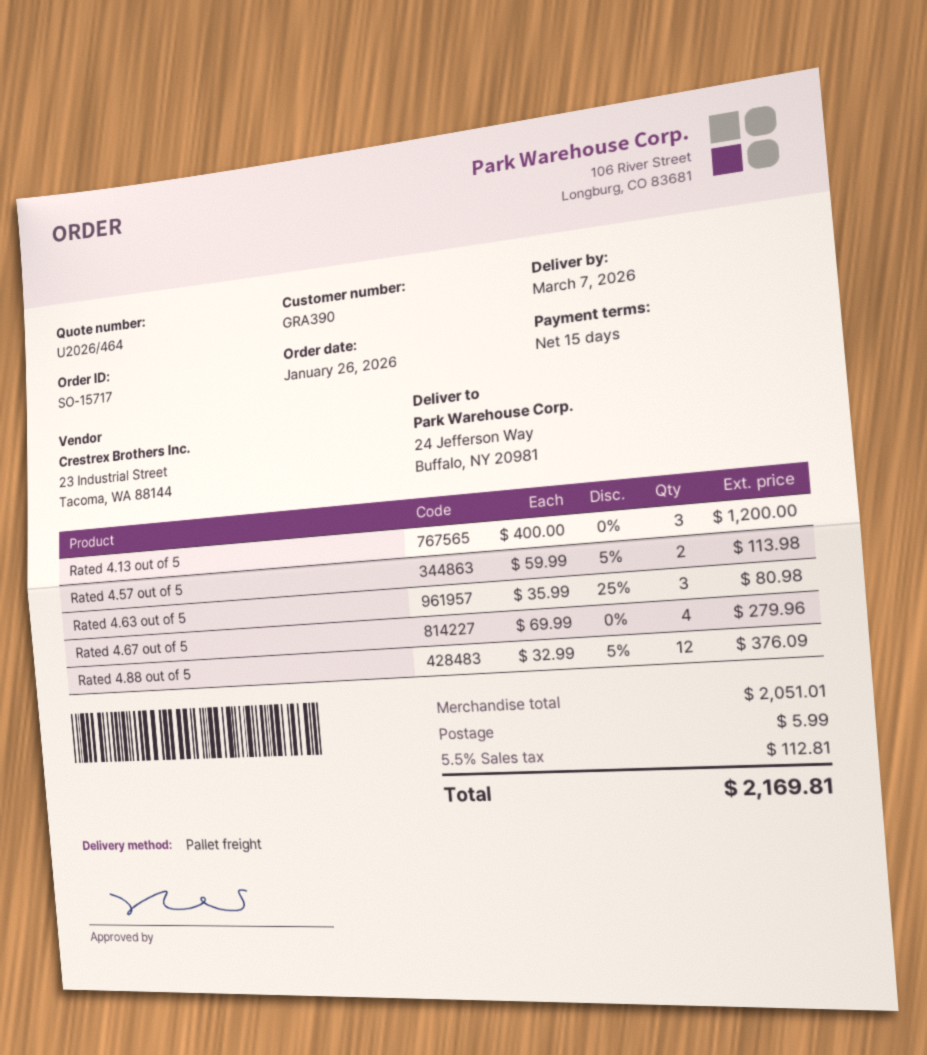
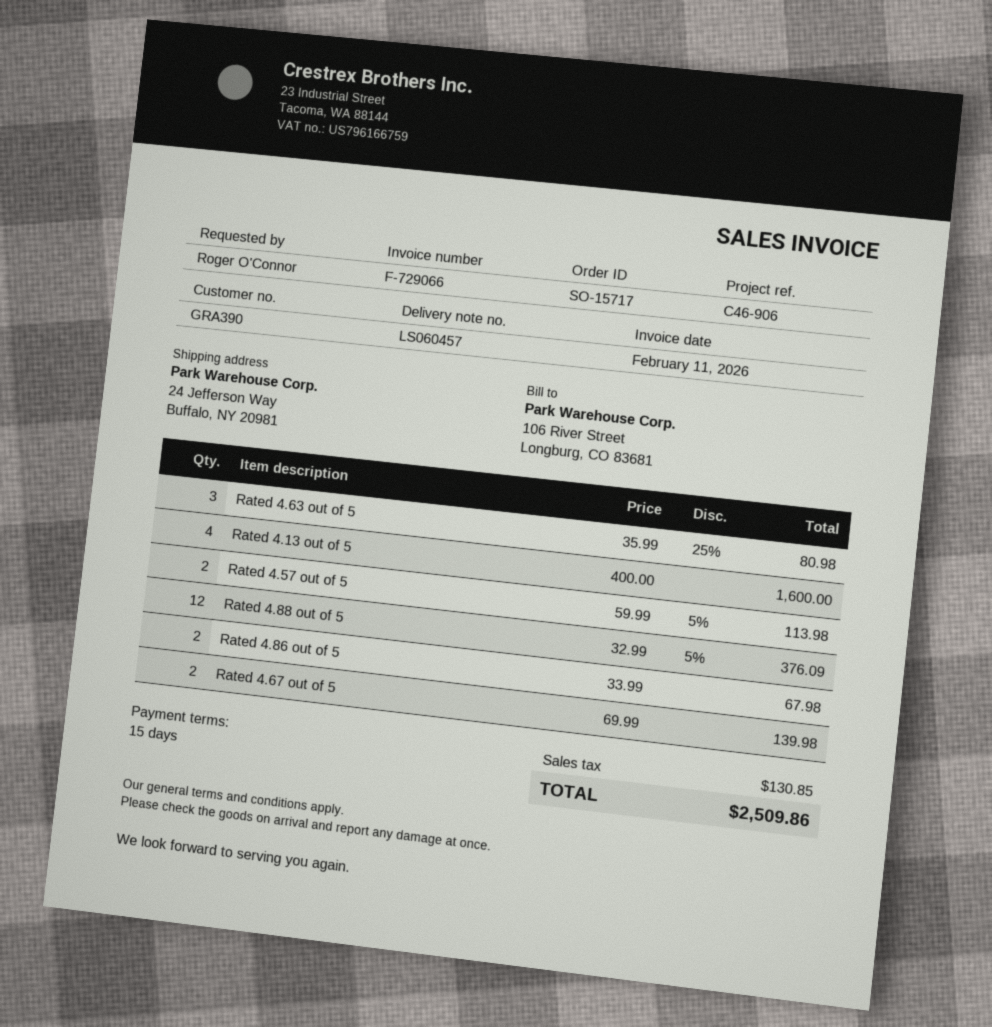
Rated 4.13 out of 5: 3 x 400.00 = 1200.00 -> 4 x 400.00 = 1600.00
Rated 4.67 out of 5: 4 x 69.99 = 279.96 -> 2 x 69.99 = 139.98
Rated 4.86 out of 5: none -> 2 x 33.99 = 67.98
shipping: 5.99 -> none
tax: 112.81 -> 130.85
total: 2169.81 -> 2509.86

